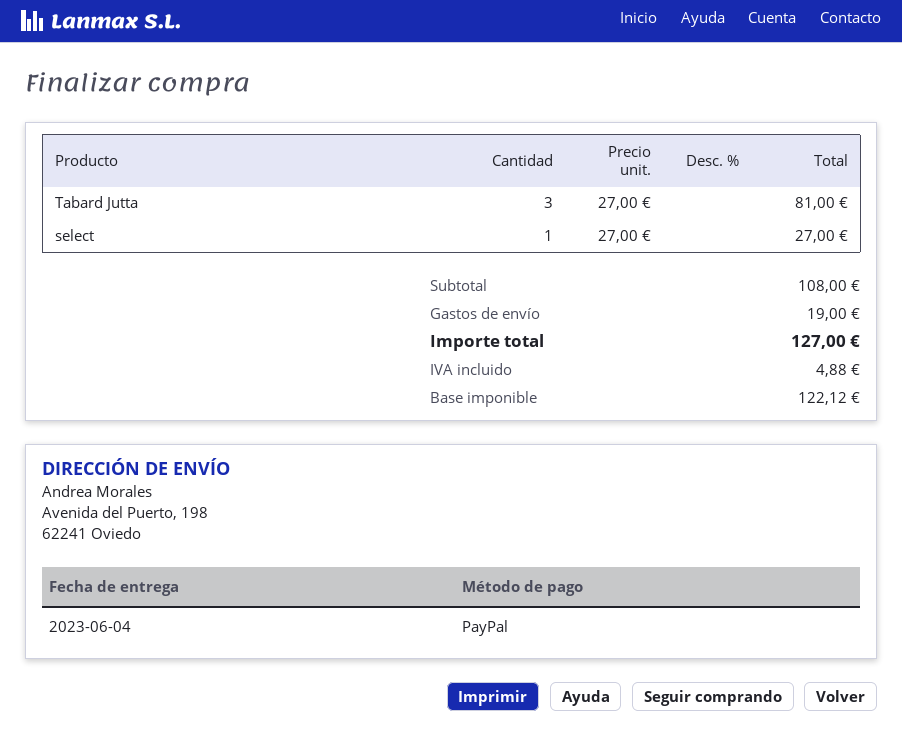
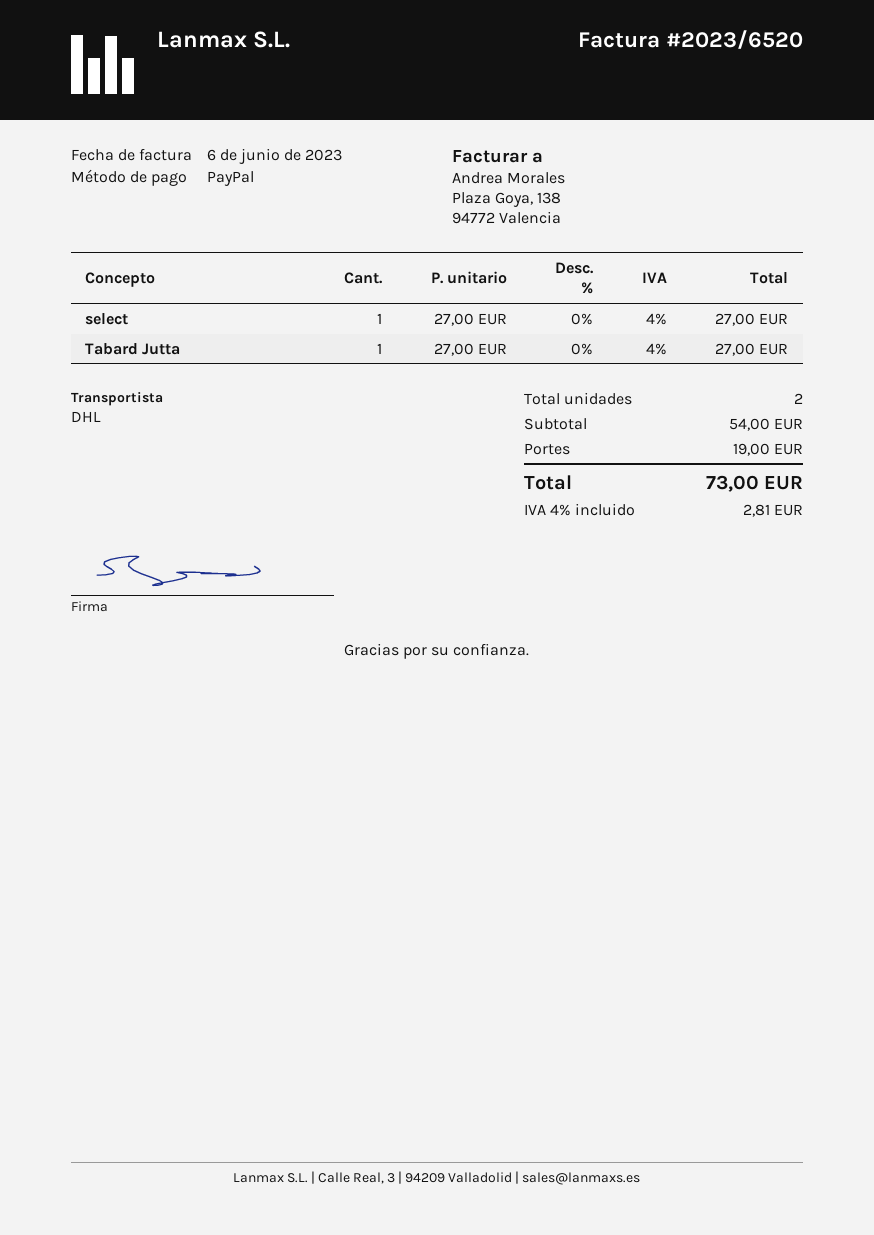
Tabard Jutta: 3 x 27.00 = 81.00 -> 1 x 27.00 = 27.00
subtotal: 108.00 -> 54.00
tax: 4.88 -> 2.81
total: 127.00 -> 73.00

